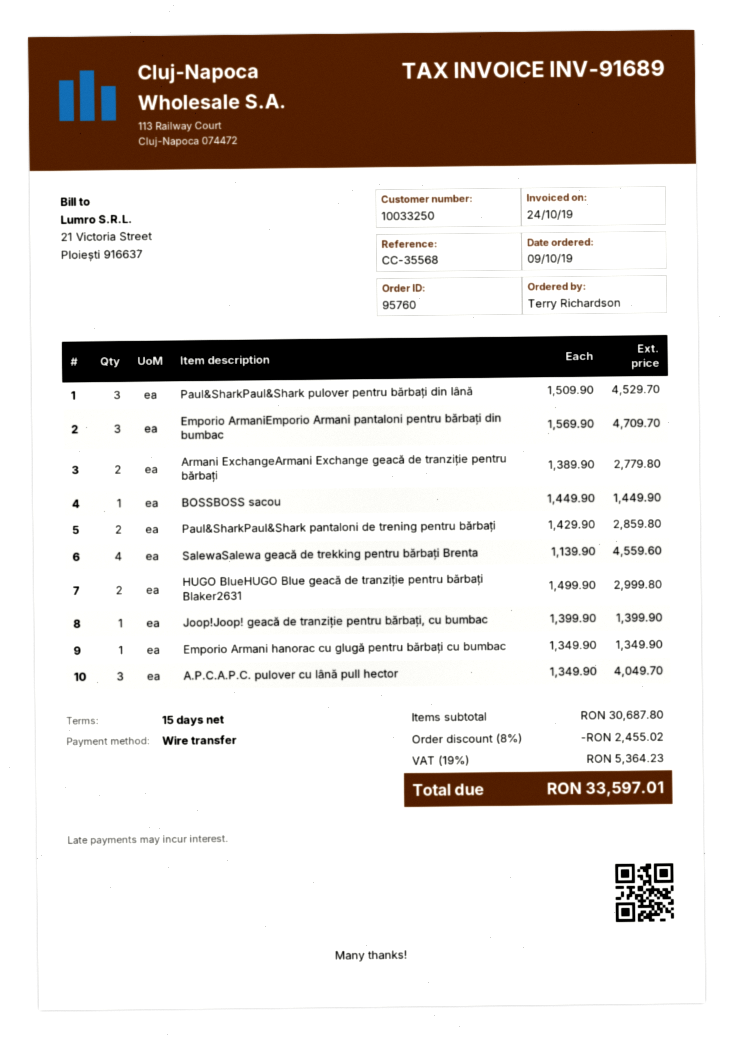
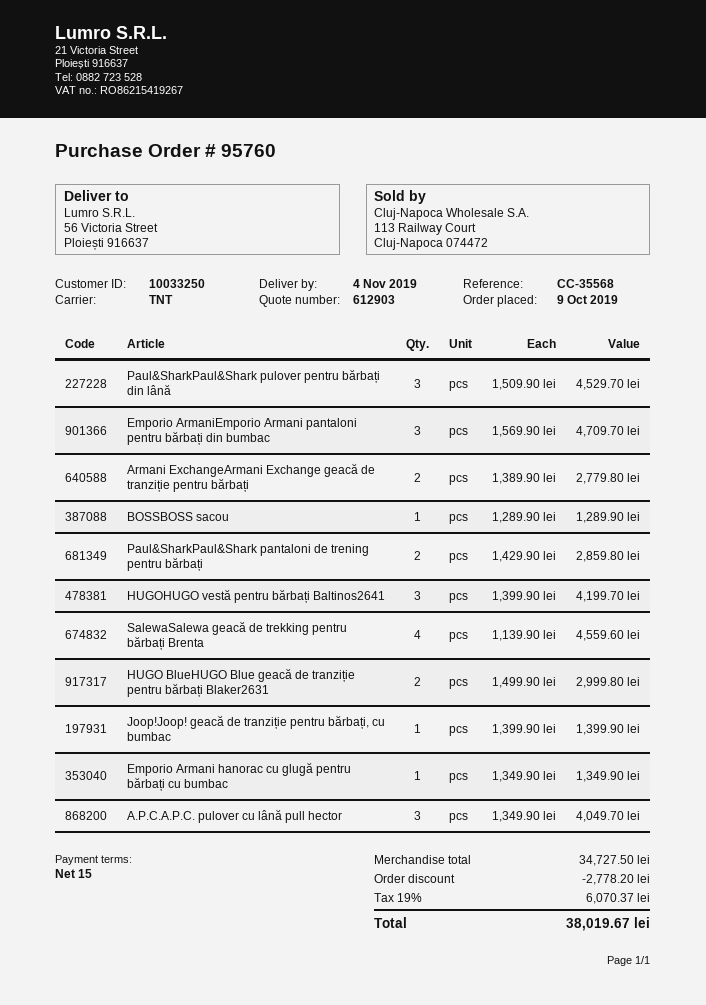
BOSSBOSS sacou: 1 x 1449.90 = 1449.90 -> 1 x 1289.90 = 1289.90
HUGOHUGO vestă pentru bărbați Baltinos2641: none -> 3 x 1399.90 = 4199.70
subtotal: 30687.80 -> 34727.50
discount: 2455.02 -> 2778.20
tax: 19% = 5364.23 -> 19% = 6070.37
total: 33597.01 -> 38019.67

